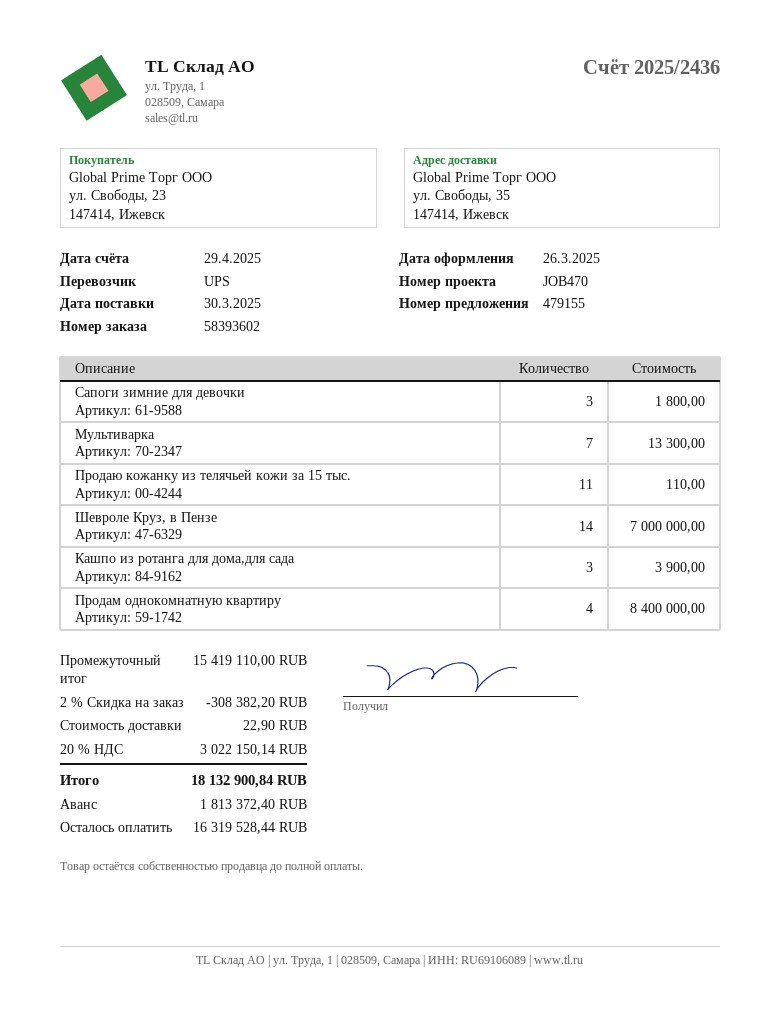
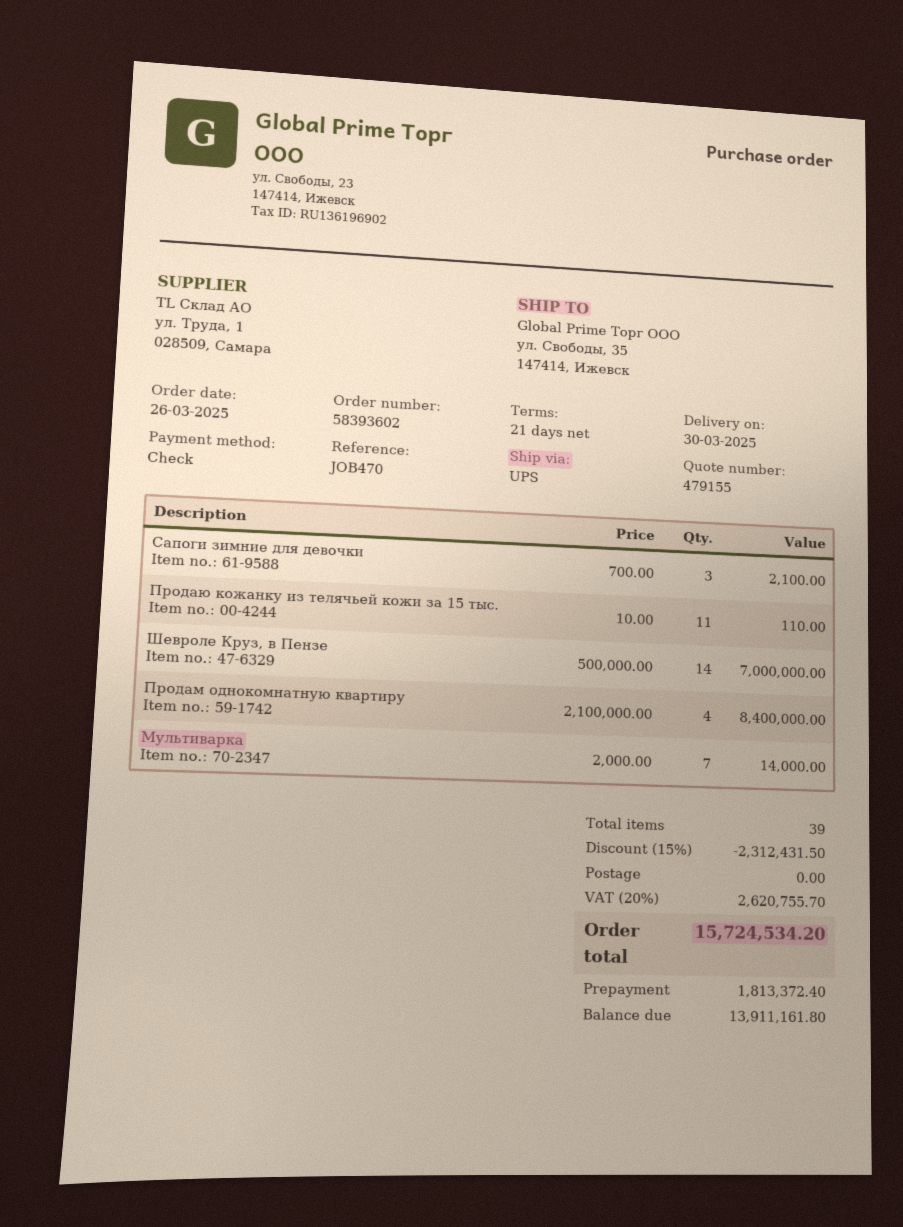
Сапоги зимние для девочки: 3 for 1800.00 -> 3 for 2100.00
Мультиварка: 7 for 13300.00 -> 7 for 14000.00
Кашпо из ротанга для дома,для сада: 3 for 3900.00 -> none
discount: 2% = 308382.20 -> 15% = 2312431.50
shipping: 22.90 -> 0.00
tax: 20% = 3022150.14 -> 20% = 2620755.70
total: 18132900.84 -> 15724534.20
balance: 16319528.44 -> 13911161.80

